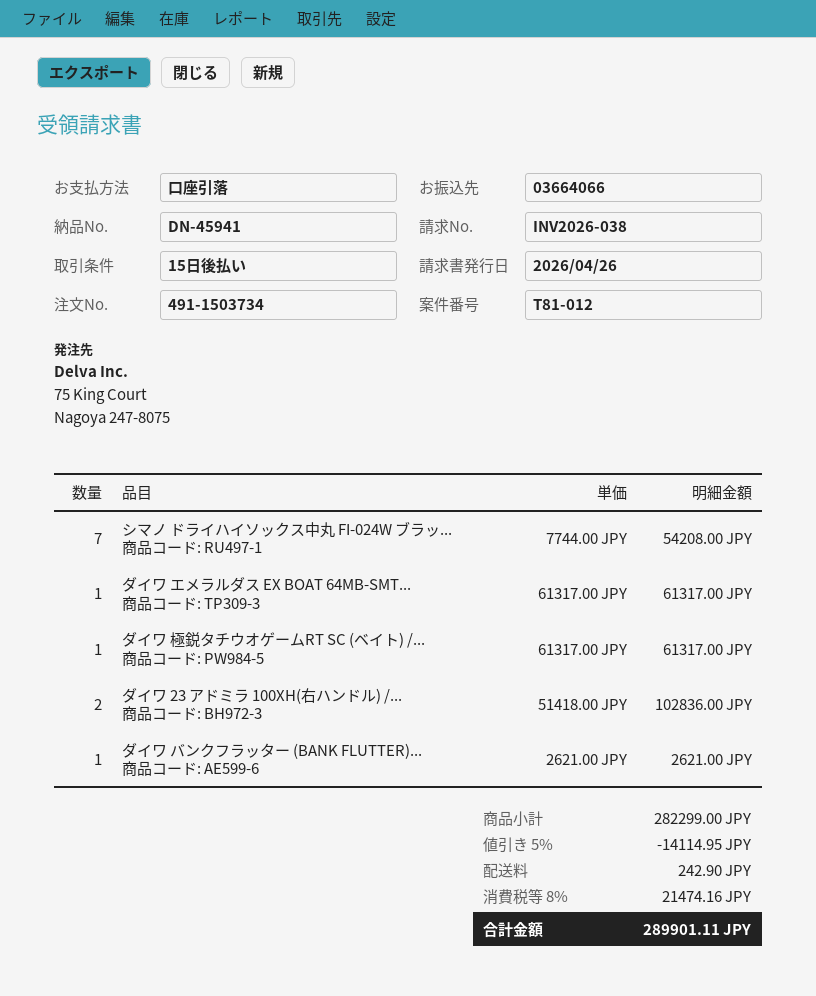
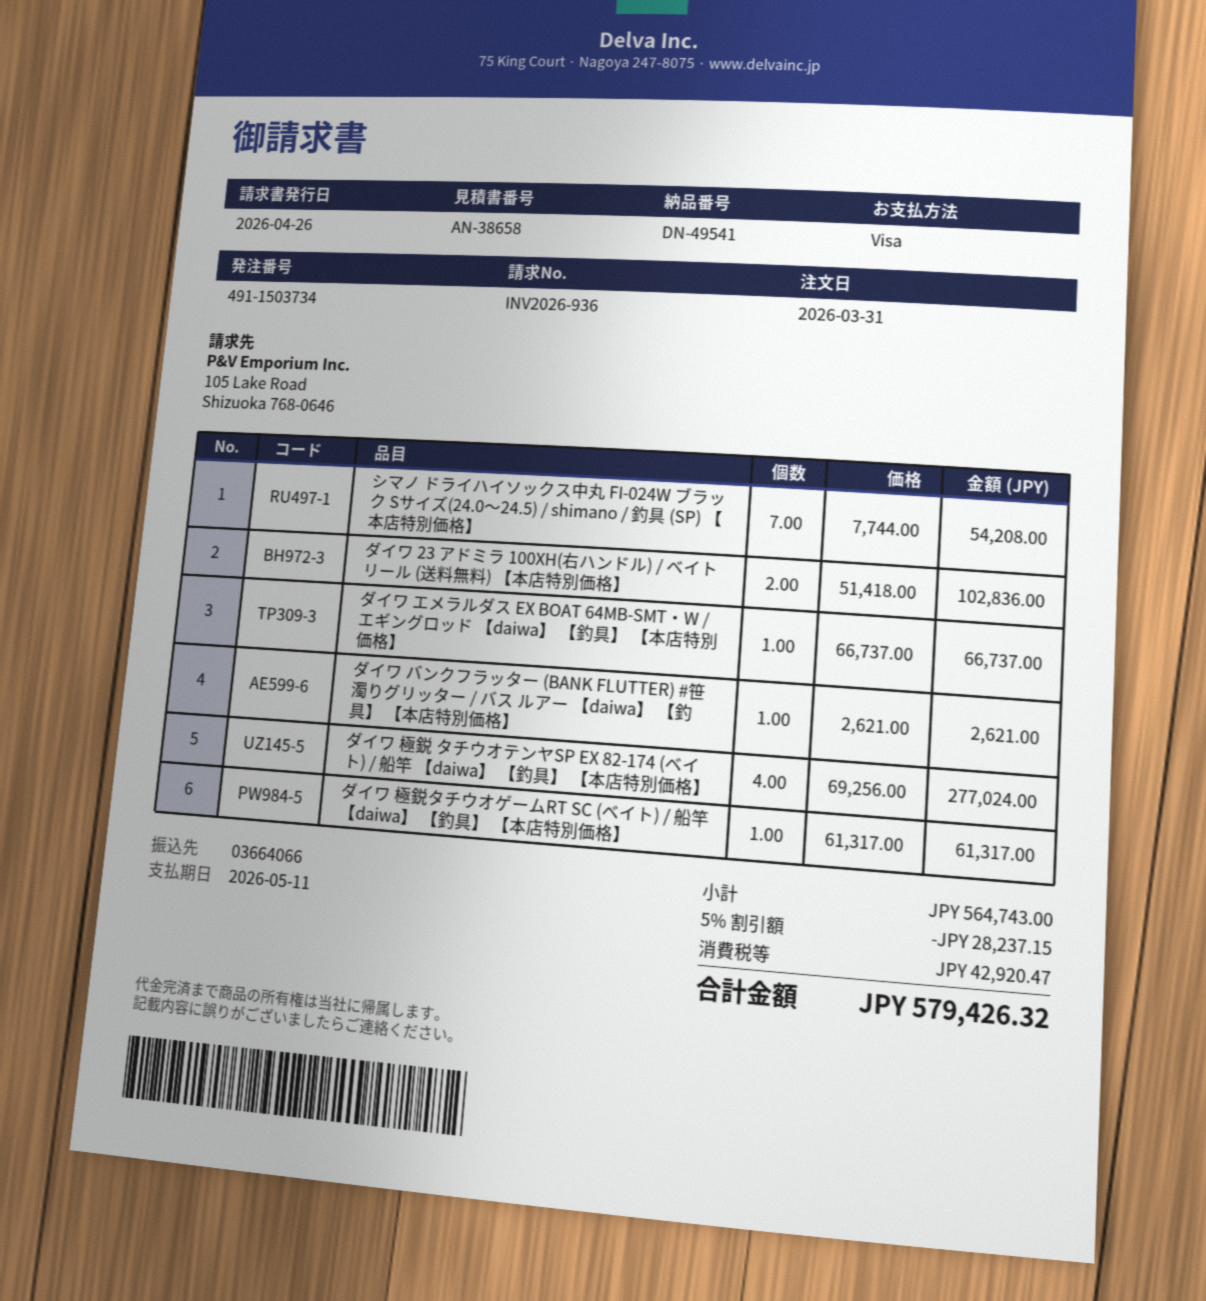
delivery note number: DN-45941 -> DN-49541
invoice number: INV2026-038 -> INV2026-936
payment method: direct debit -> Visa
ダイワ エメラルダス EX BOAT 64MB-SMT...: 1 x 61317.00 = 61317.00 -> 1 x 66737.00 = 66737.00
ダイワ 極鋭 タチウオテンヤSP EX 82-174 (ベイト) / 船竿 【daiwa】 【釣具】 【本店特別価格】: none -> 4 x 69256.00 = 277024.00
subtotal: 282299.00 -> 564743.00
discount: 5% = 14114.95 -> 5% = 28237.15
shipping: 242.90 -> none
tax: 21474.16 -> 42920.47
total: 289901.11 -> 579426.32

